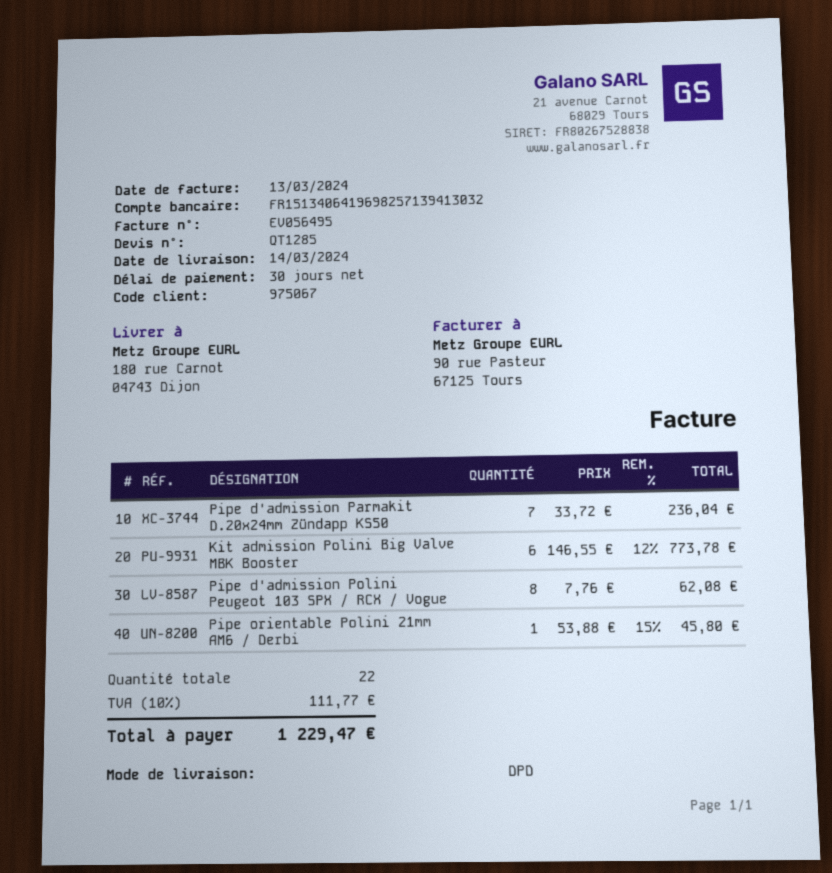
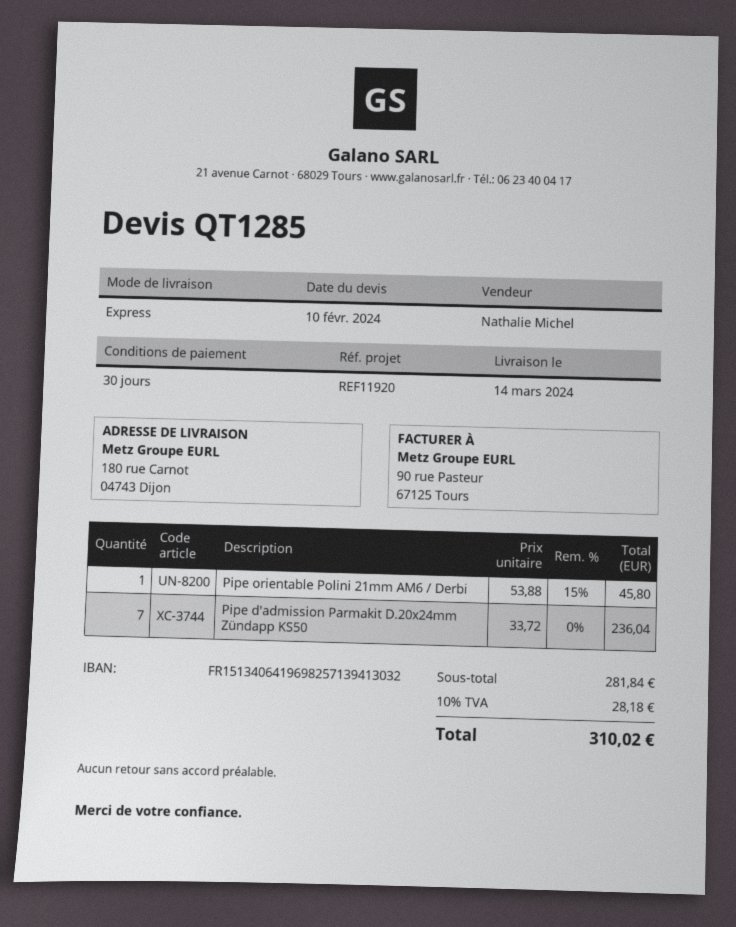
shipping method: DPD -> express
Kit admission Polini Big Valve MBK Booster: 6 x 146.55 - 12% = 773.78 -> none
Pipe d'admission Polini Peugeot 103 SPX / RCX / Vogue: 8 x 7.76 = 62.08 -> none
tax: 10% = 111.77 -> 10% = 28.18
total: 1229.47 -> 310.02

